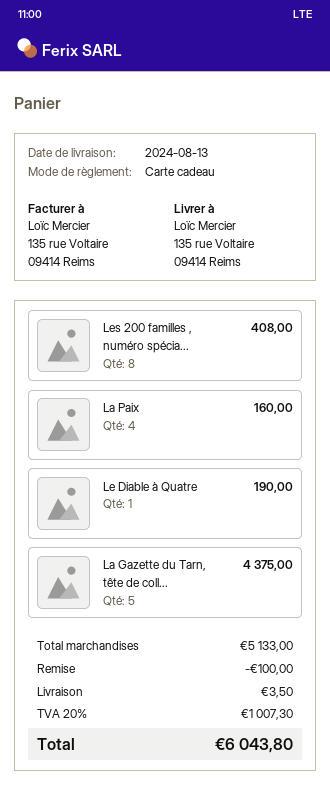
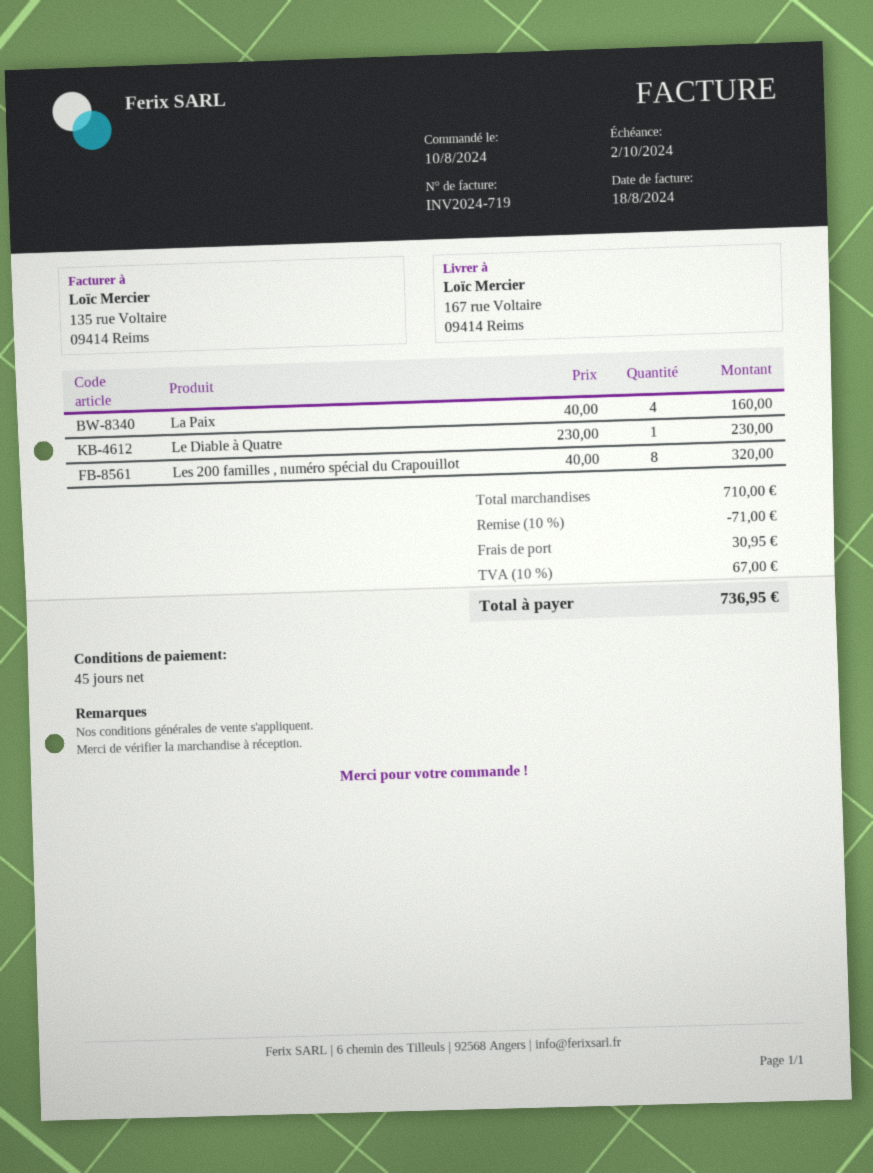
ship to: 135 rue Voltaire, 09414 Reims -> 167 rue Voltaire, 09414 Reims
Les 200 familles , numéro spécia...: 8 for 408.00 -> 8 for 320.00
Le Diable à Quatre: 1 for 190.00 -> 1 for 230.00
La Gazette du Tarn, tête de coll...: 5 for 4375.00 -> none
subtotal: 5133.00 -> 710.00
discount: 100.00 -> 71.00
shipping: 3.50 -> 30.95
tax: 20% = 1007.30 -> 10% = 67.00
total: 6043.80 -> 736.95

